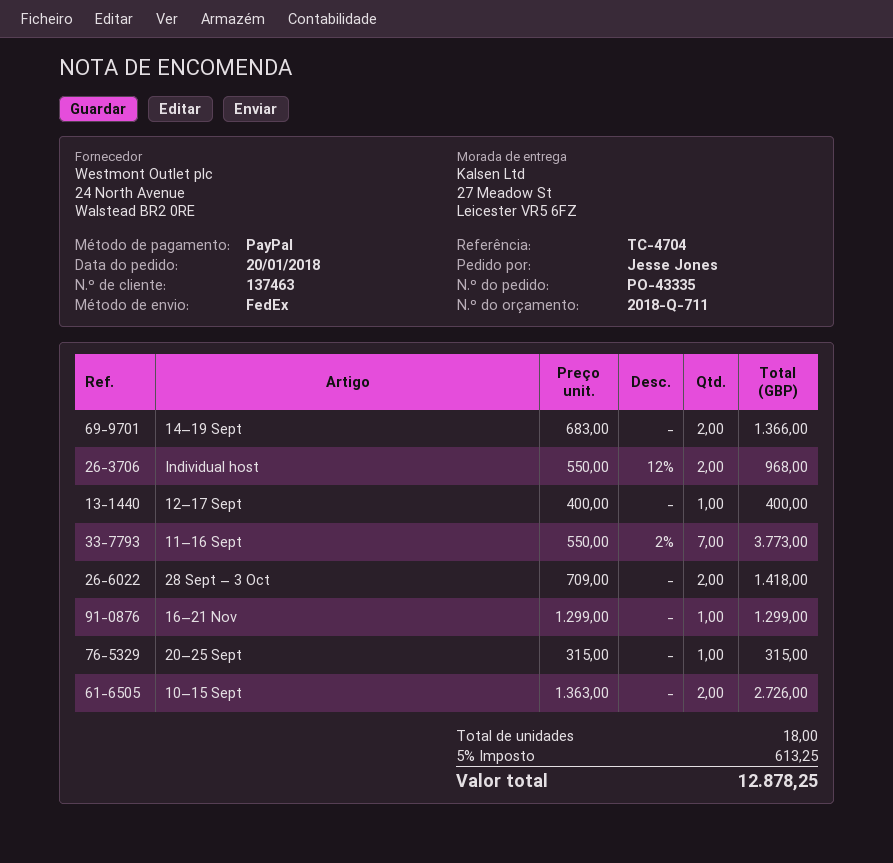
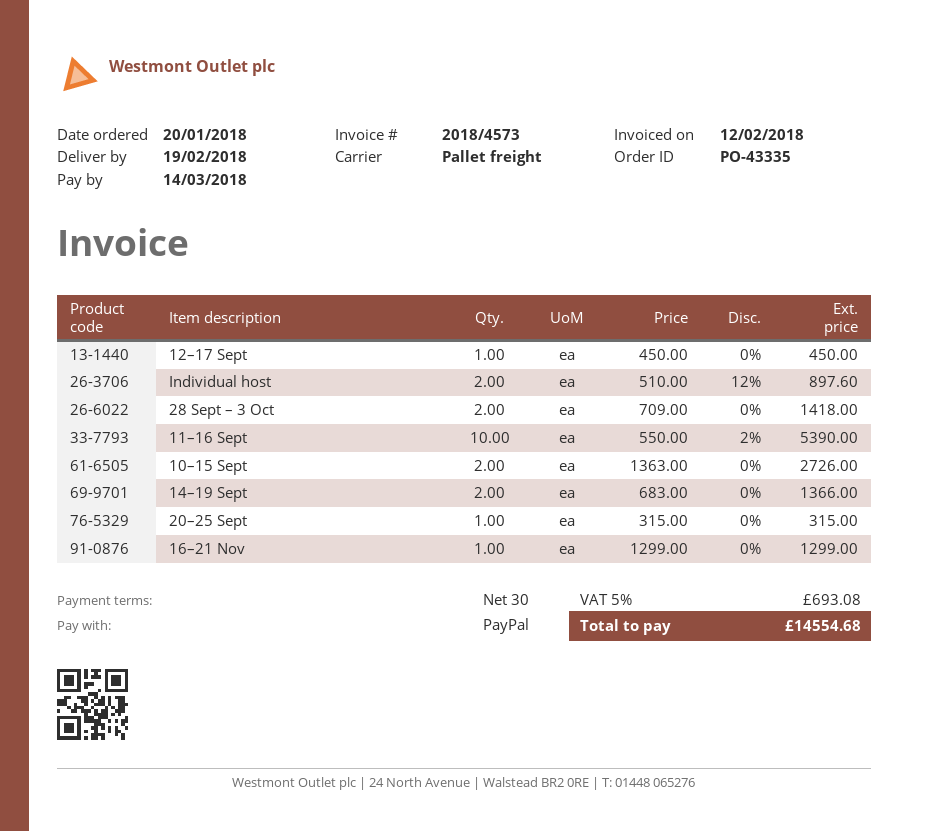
shipping method: FedEx -> pallet freight
Individual host: 2 x 550.00 - 12% = 968.00 -> 2 x 510.00 - 12% = 897.60
12–17 Sept: 1 x 400.00 = 400.00 -> 1 x 450.00 = 450.00
11–16 Sept: 7 x 550.00 - 2% = 3773.00 -> 10 x 550.00 - 2% = 5390.00
tax: 5% = 613.25 -> 5% = 693.08
total: 12878.25 -> 14554.68

